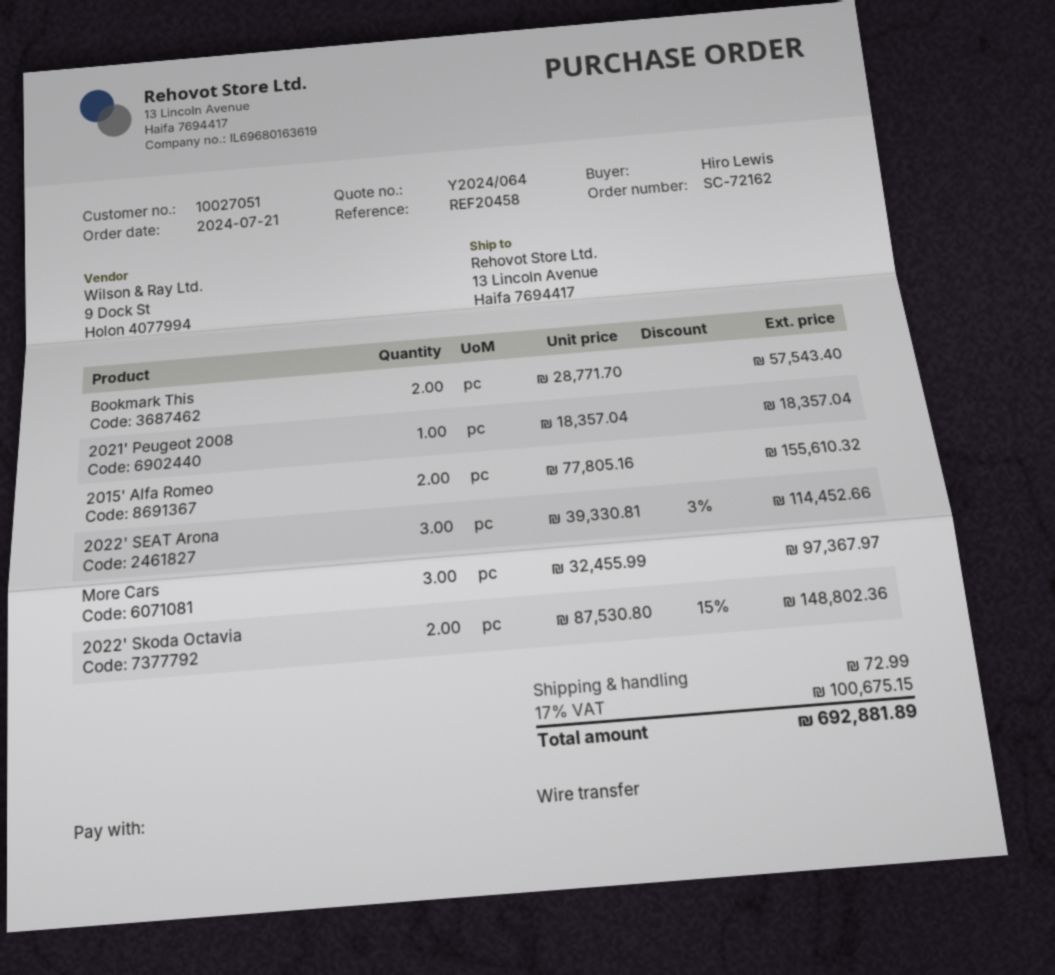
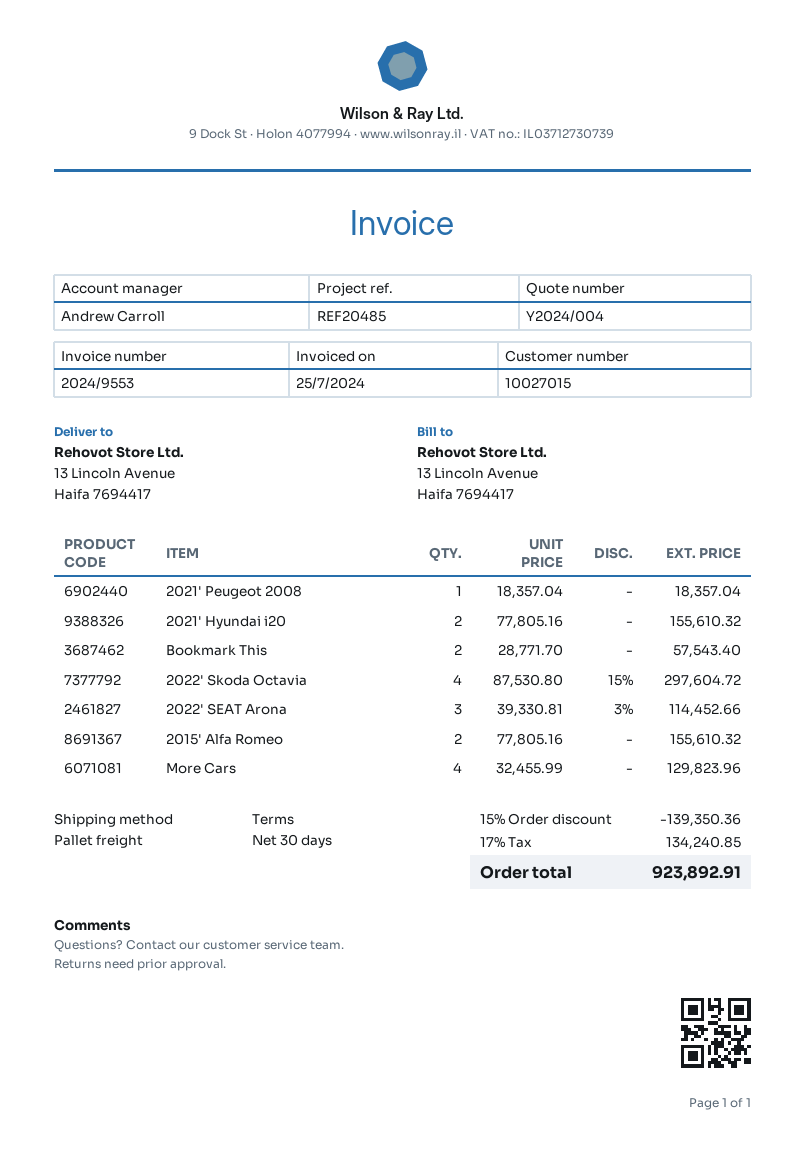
quote number: Y2024/064 -> Y2024/004
customer number: 10027051 -> 10027015
reference: REF20458 -> REF20485
More Cars: 3 x 32455.99 = 97367.97 -> 4 x 32455.99 = 129823.96
2022' Skoda Octavia: 2 x 87530.80 - 15% = 148802.36 -> 4 x 87530.80 - 15% = 297604.72
2021' Hyundai i20: none -> 2 x 77805.16 = 155610.32
discount: none -> 15% = 139350.36
shipping: 72.99 -> none
tax: 17% = 100675.15 -> 17% = 134240.85
total: 692881.89 -> 923892.91

